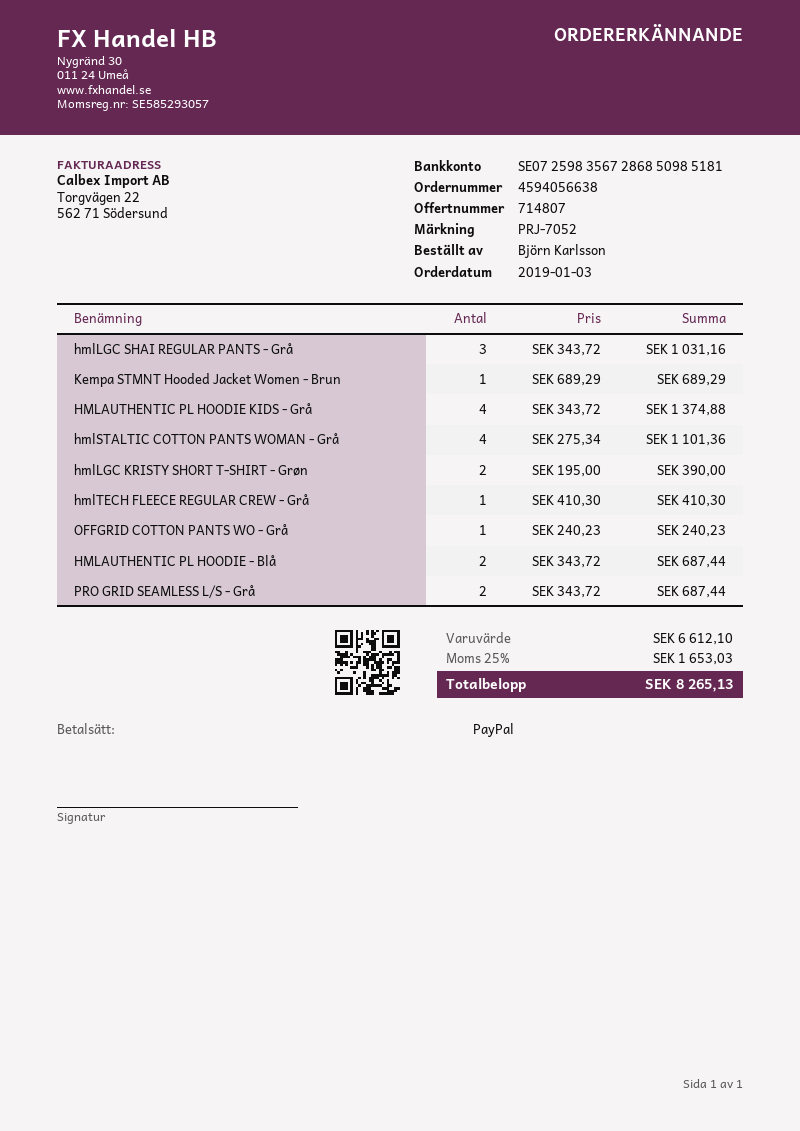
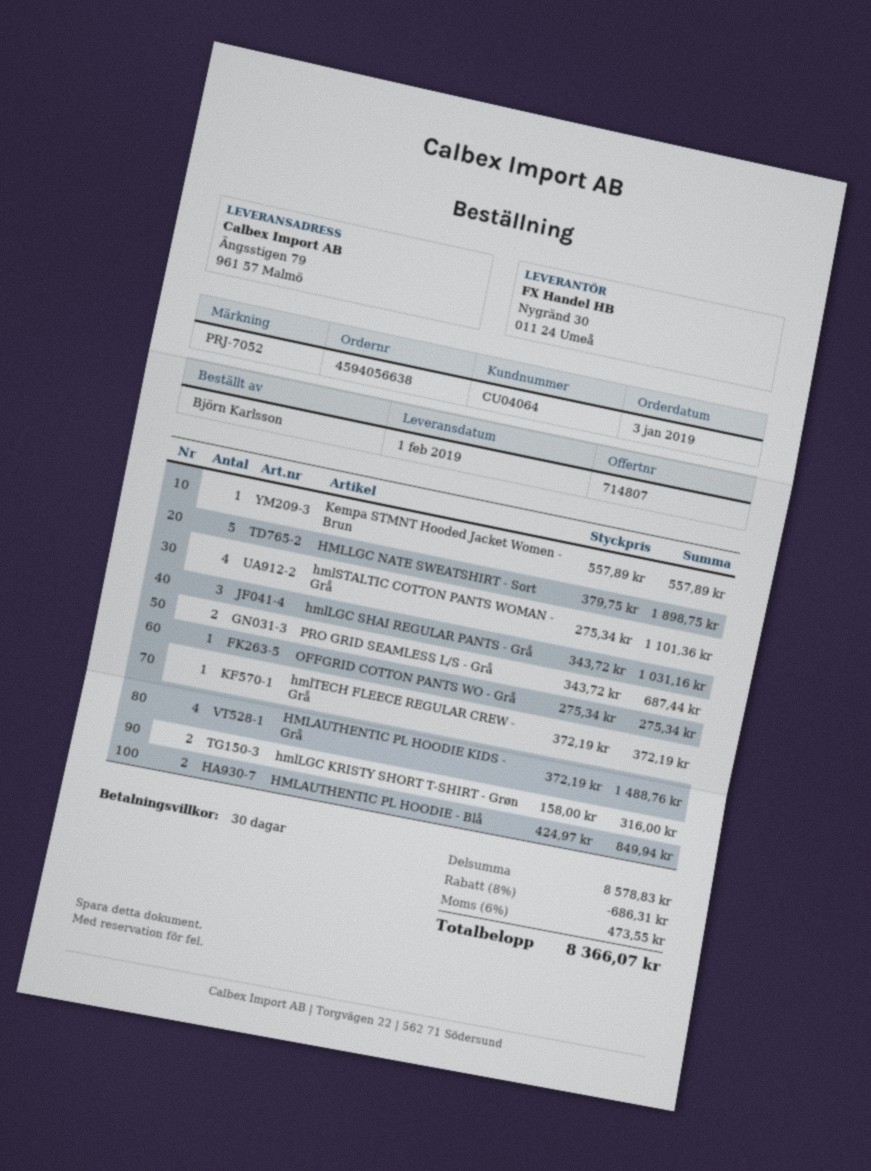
Kempa STMNT Hooded Jacket Women - Brun: 1 x 689.29 = 689.29 -> 1 x 557.89 = 557.89
HMLAUTHENTIC PL HOODIE KIDS - Grå: 4 x 343.72 = 1374.88 -> 4 x 372.19 = 1488.76
hmlLGC KRISTY SHORT T-SHIRT - Grøn: 2 x 195.00 = 390.00 -> 2 x 158.00 = 316.00
hmlTECH FLEECE REGULAR CREW - Grå: 1 x 410.30 = 410.30 -> 1 x 372.19 = 372.19
OFFGRID COTTON PANTS WO - Grå: 1 x 240.23 = 240.23 -> 1 x 275.34 = 275.34
HMLAUTHENTIC PL HOODIE - Blå: 2 x 343.72 = 687.44 -> 2 x 424.97 = 849.94
HMLLGC NATE SWEATSHIRT - Sort: none -> 5 x 379.75 = 1898.75
subtotal: 6612.10 -> 8578.83
discount: none -> 8% = 686.31
tax: 25% = 1653.03 -> 6% = 473.55
total: 8265.13 -> 8366.07

